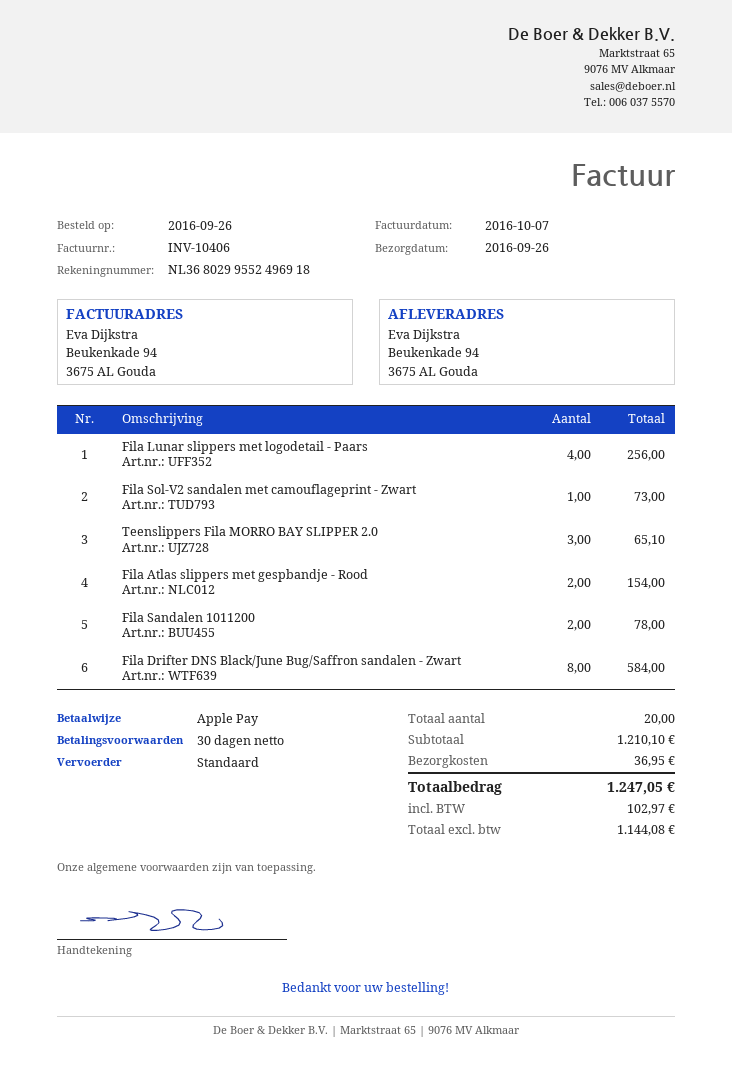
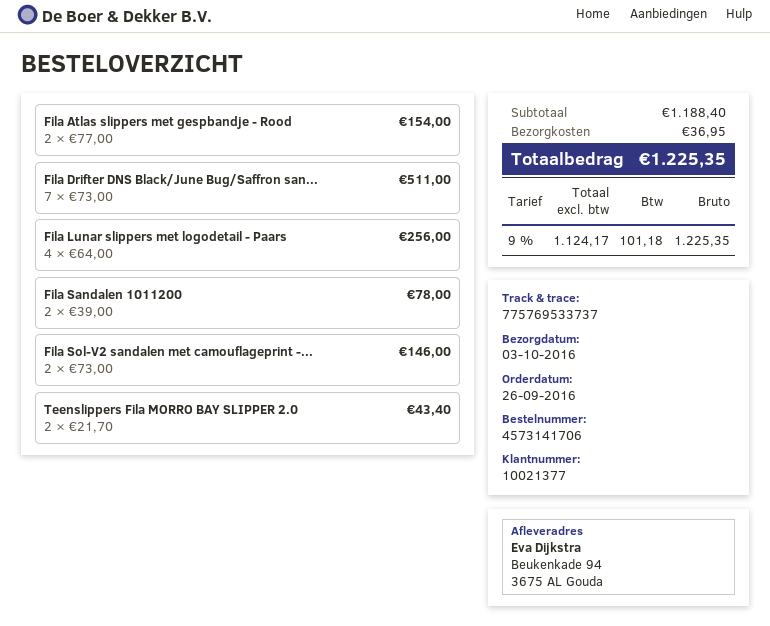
delivery date: 2016-09-26 -> 2016-10-03
Fila Sol-V2 sandalen met camouflageprint - Zwart: 1 for 73.00 -> 2 for 146.00
Teenslippers Fila MORRO BAY SLIPPER 2.0: 3 for 65.10 -> 2 for 43.40
Fila Drifter DNS Black/June Bug/Saffron sandalen - Zwart: 8 for 584.00 -> 7 for 511.00
subtotal: 1210.10 -> 1188.40
net: 1144.08 -> 1124.17
tax: 102.97 -> 101.18
total: 1247.05 -> 1225.35

